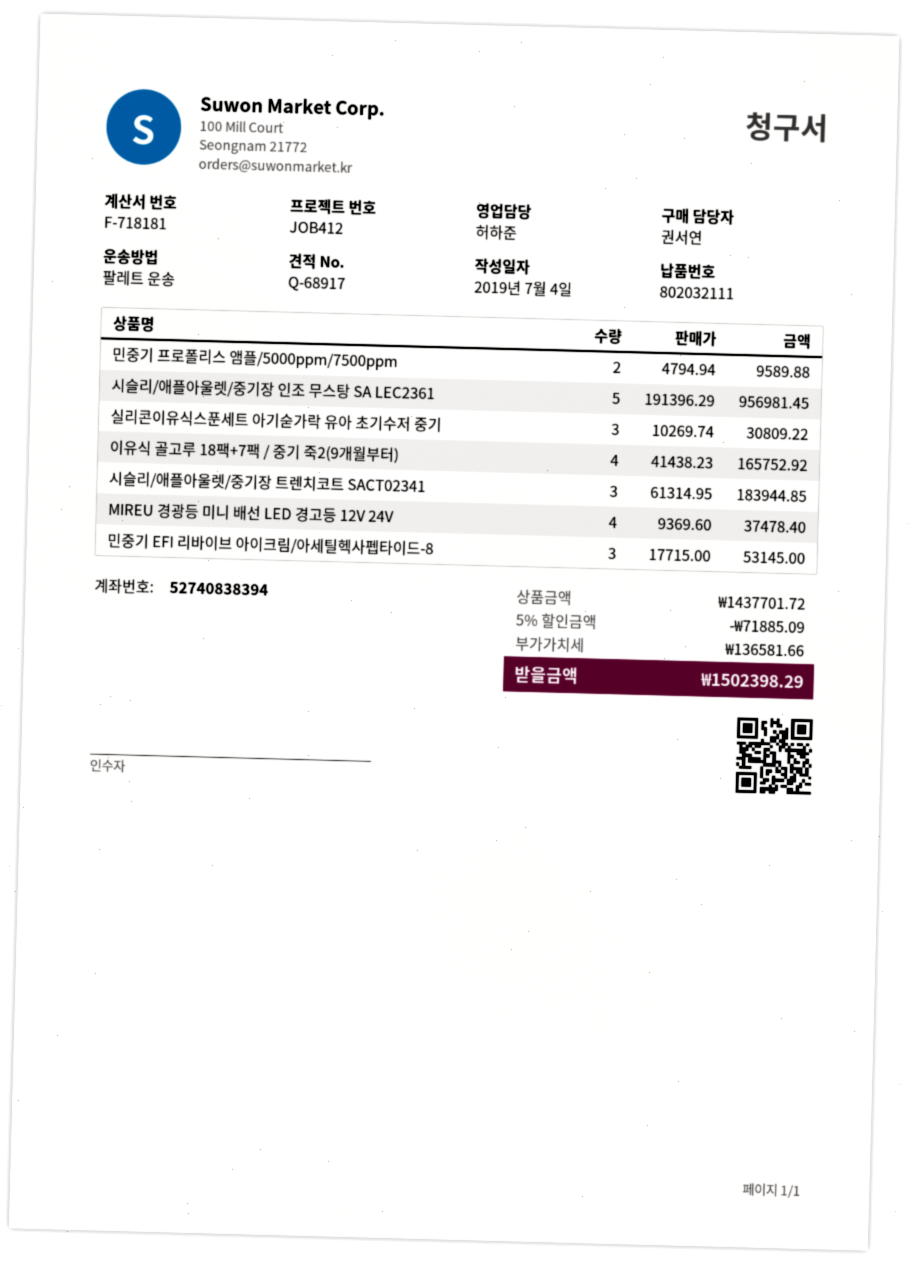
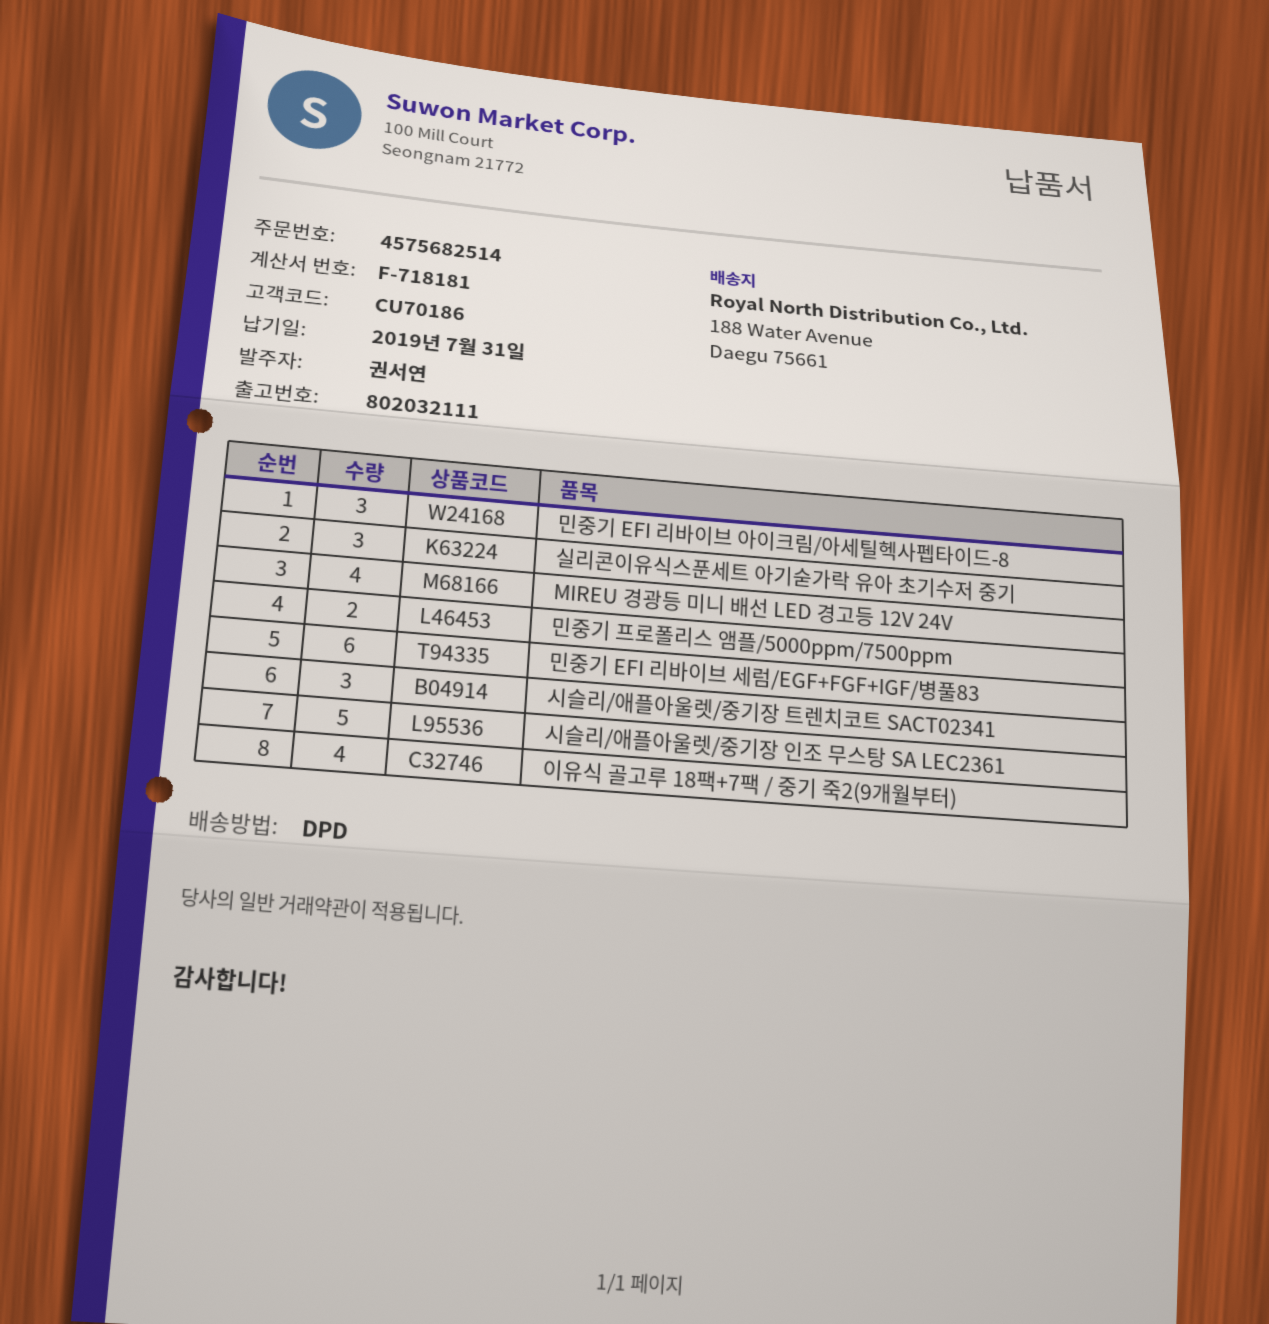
shipping method: pallet freight -> DPD
민중기 EFI 리바이브 세럼/EGF+FGF+IGF/병풀83: none -> 6

